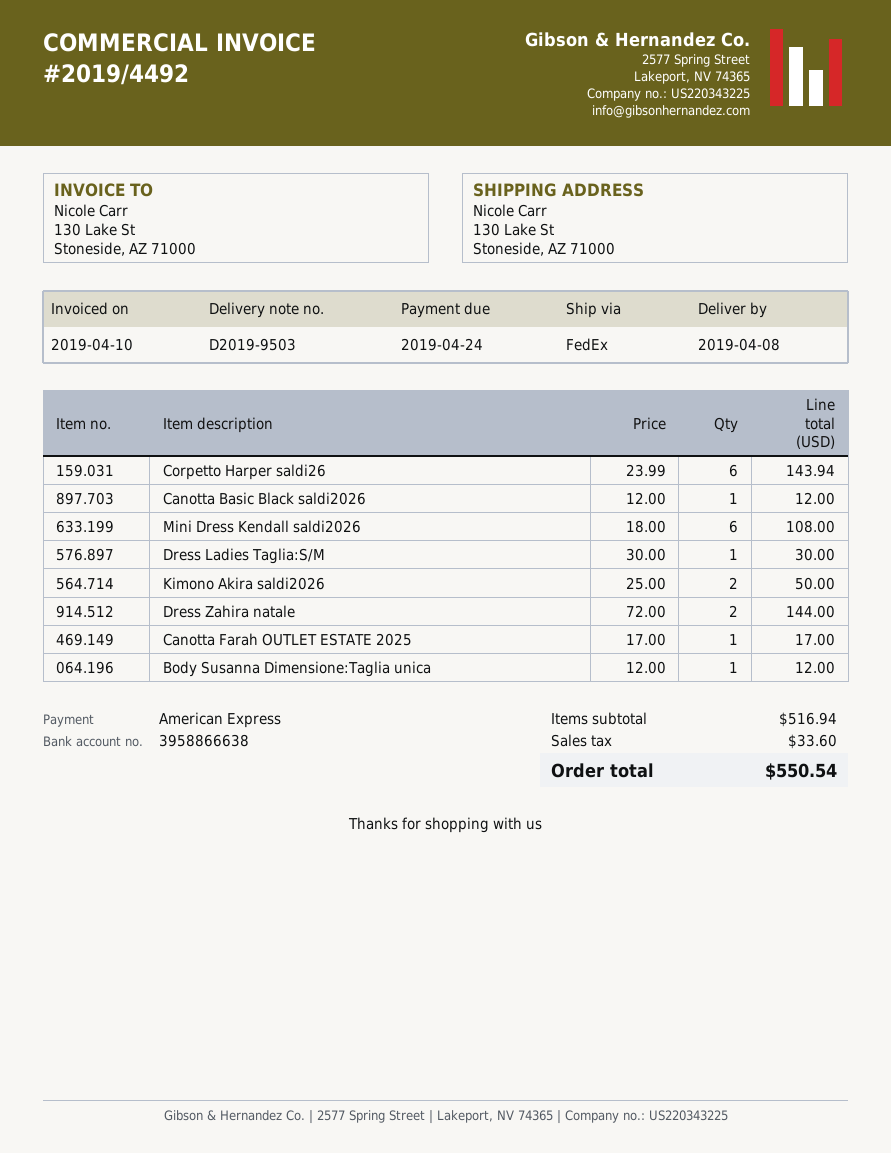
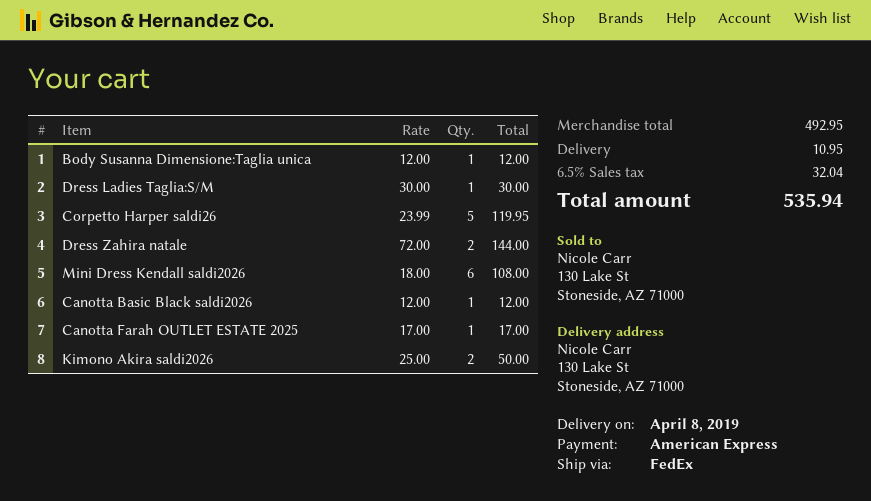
Corpetto Harper saldi26: 6 x 23.99 = 143.94 -> 5 x 23.99 = 119.95
subtotal: 516.94 -> 492.95
shipping: none -> 10.95
tax: 33.60 -> 32.04
total: 550.54 -> 535.94

